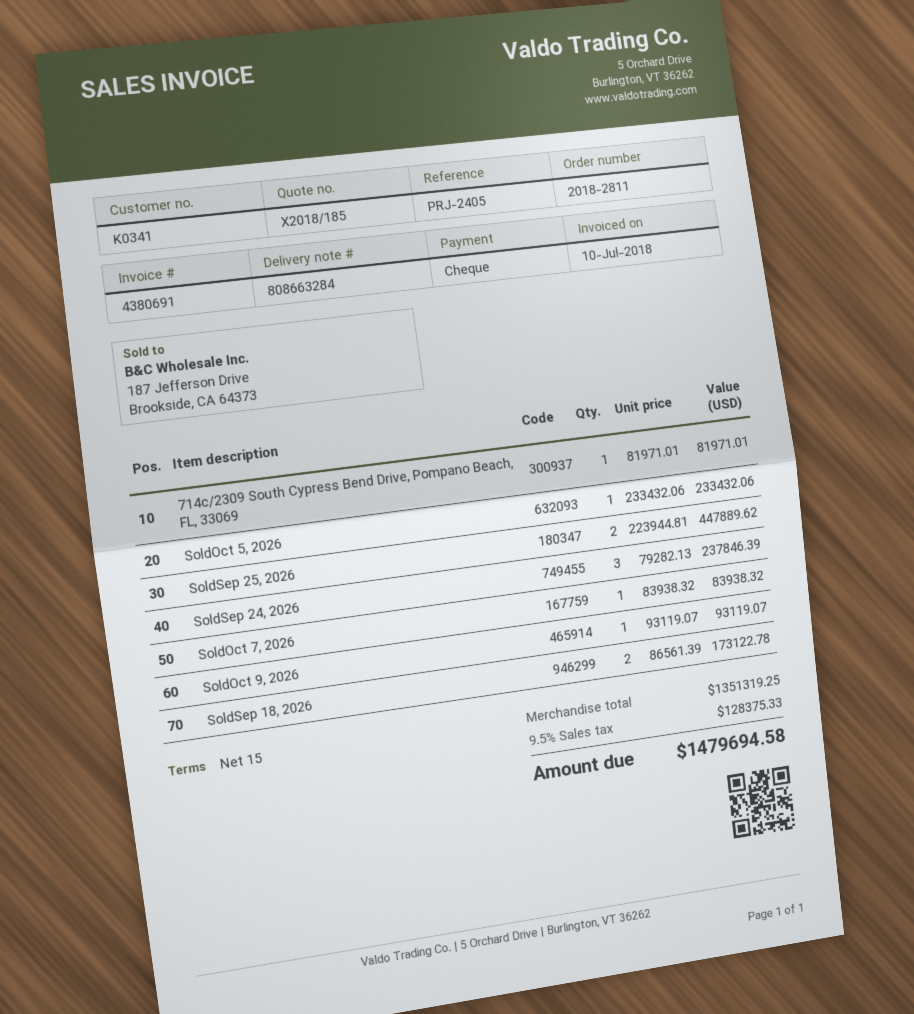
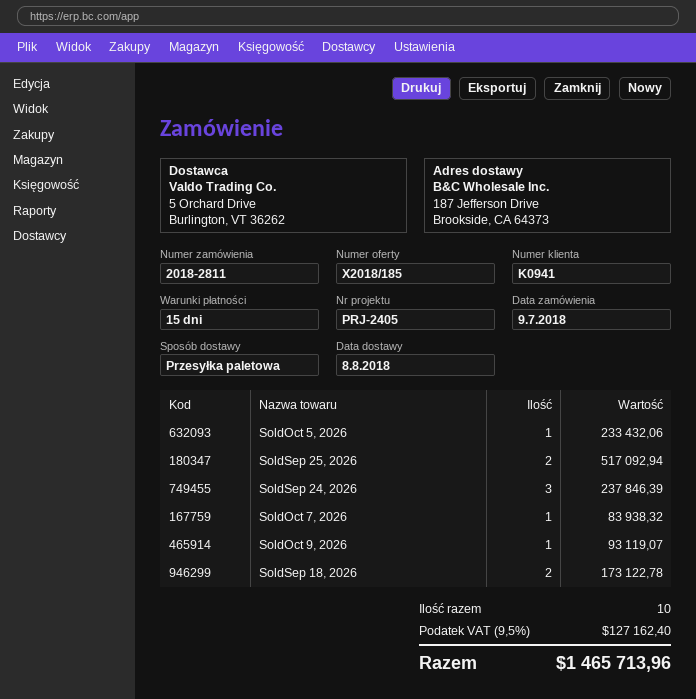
customer number: K0341 -> K0941
714c/2309 South Cypress Bend Drive, Pompano Beach, FL, 33069: 1 for 81971.01 -> none
SoldSep 25, 2026: 2 for 447889.62 -> 2 for 517092.94
tax: 9.5% = 128375.33 -> 9.5% = 127162.40
total: 1479694.58 -> 1465713.96

